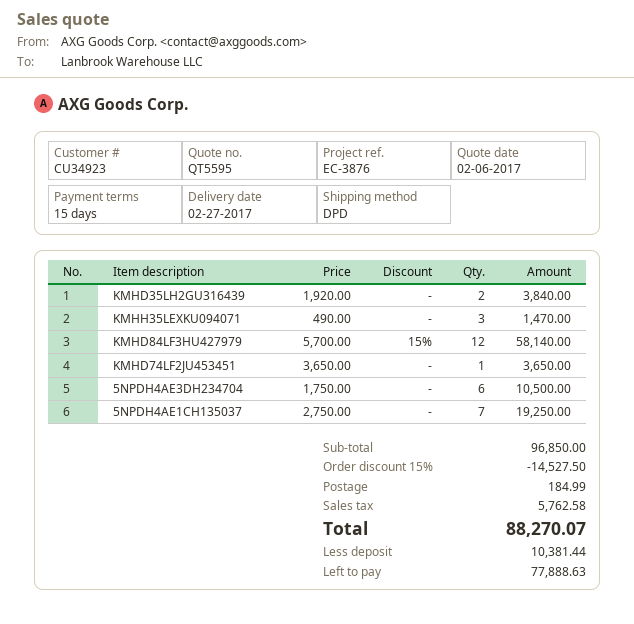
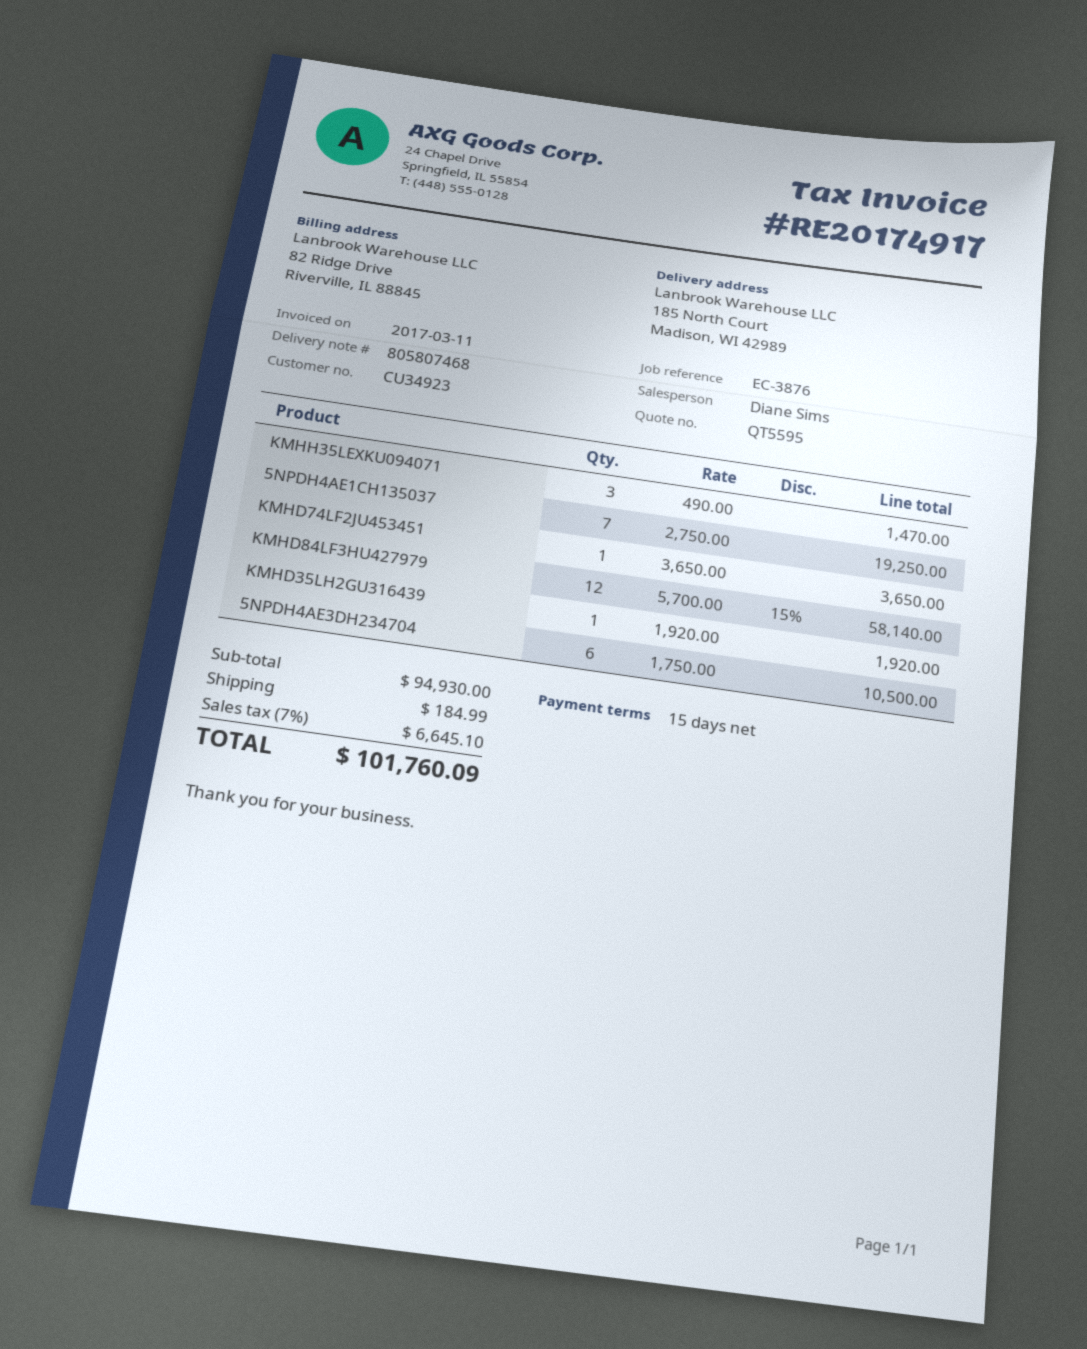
KMHD35LH2GU316439: 2 x 1920.00 = 3840.00 -> 1 x 1920.00 = 1920.00
subtotal: 96850.00 -> 94930.00
discount: 15% = 14527.50 -> none
tax: 5762.58 -> 6645.10
total: 88270.07 -> 101760.09

